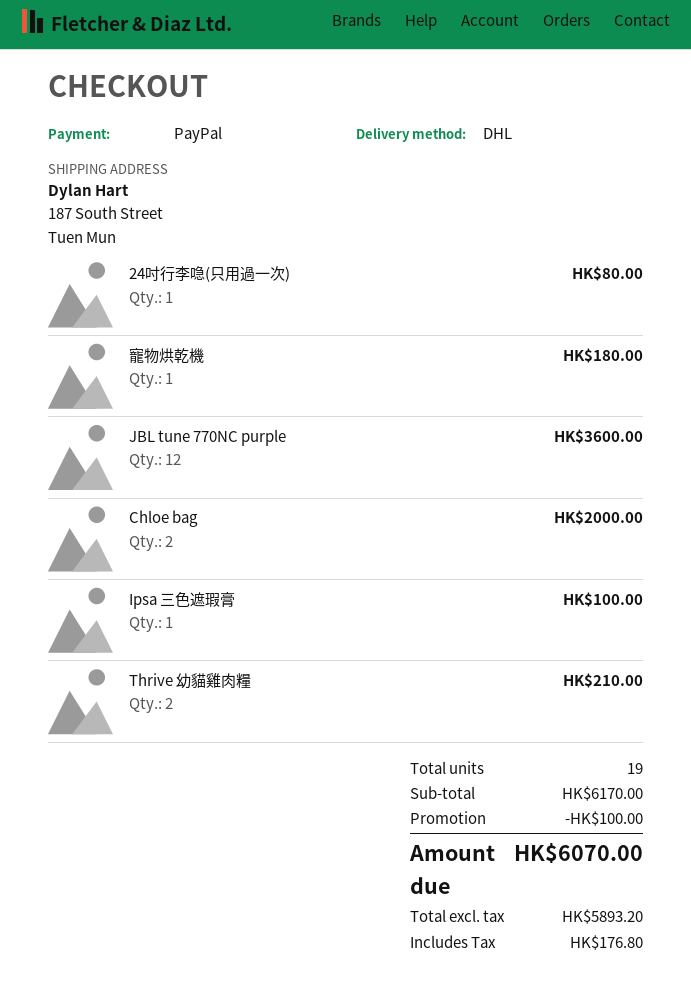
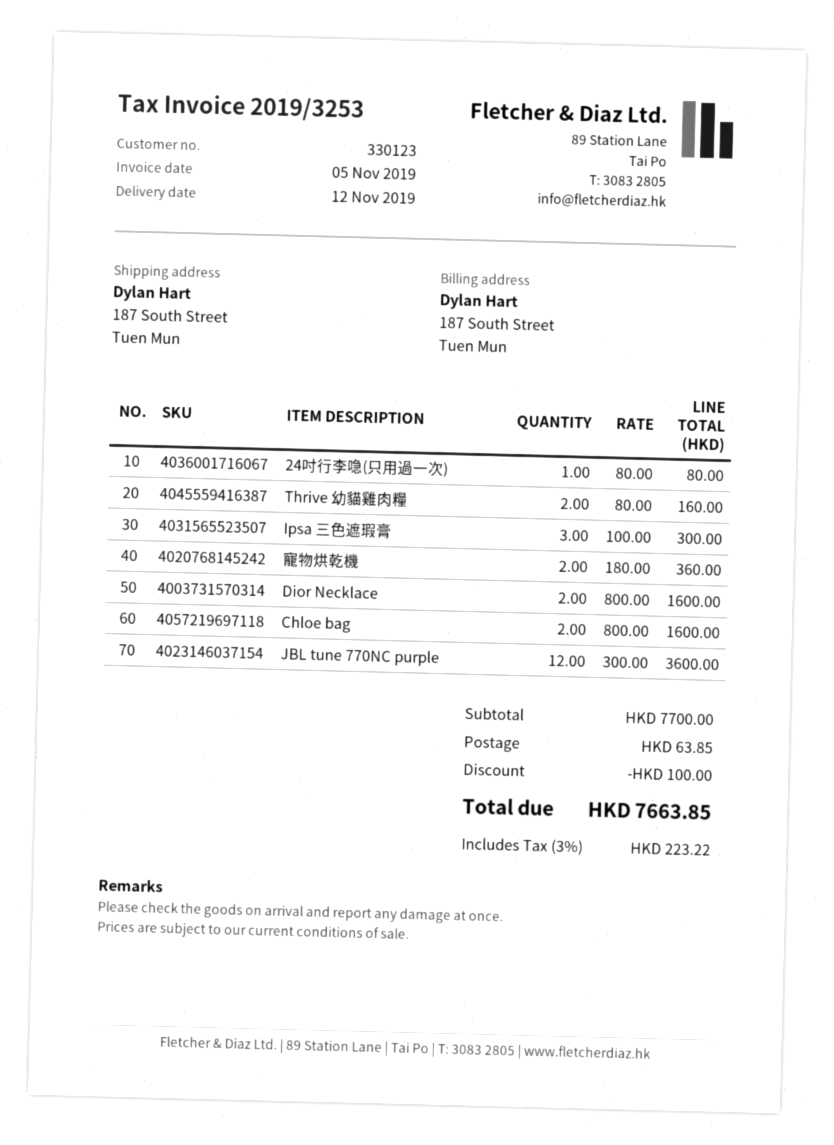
寵物烘乾機: 1 for 180.00 -> 2 for 360.00
Chloe bag: 2 for 2000.00 -> 2 for 1600.00
Ipsa 三色遮瑕膏: 1 for 100.00 -> 3 for 300.00
Thrive 幼貓雞肉糧: 2 for 210.00 -> 2 for 160.00
Dior Necklace: none -> 2 for 1600.00
subtotal: 6170.00 -> 7700.00
shipping: none -> 63.85
tax: 176.80 -> 223.22
total: 6070.00 -> 7663.85

